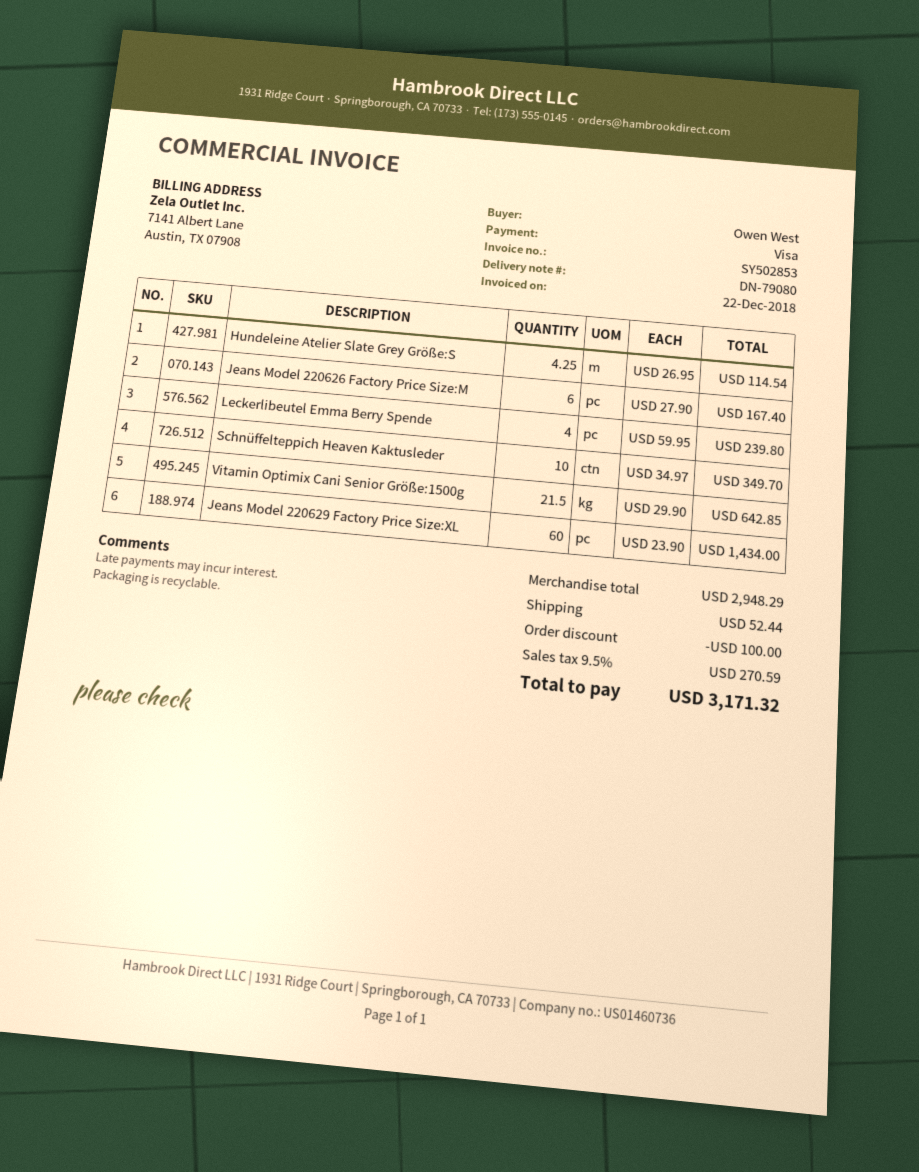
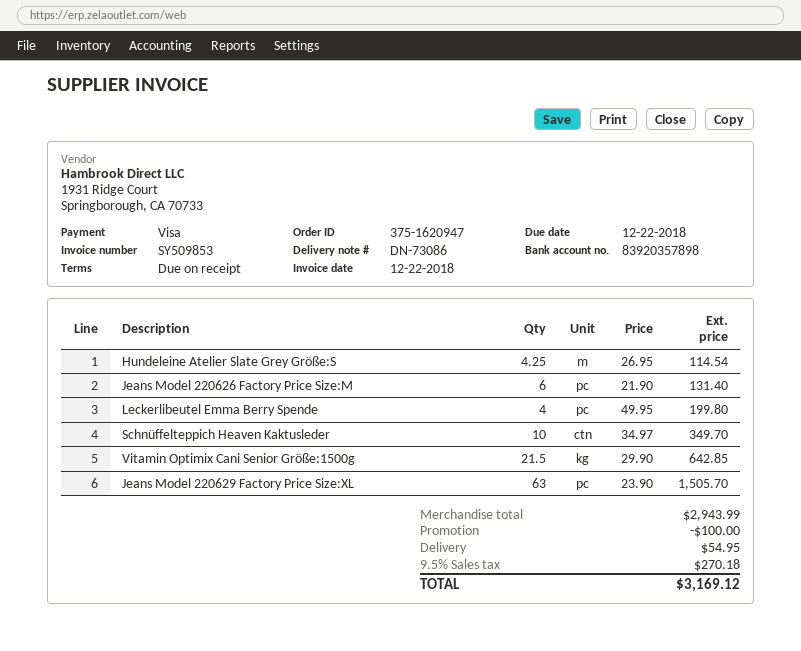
delivery note number: DN-79080 -> DN-73086
invoice number: SY502853 -> SY509853
Jeans Model 220626 Factory Price Size:M: 6 x 27.90 = 167.40 -> 6 x 21.90 = 131.40
Leckerlibeutel Emma Berry Spende: 4 x 59.95 = 239.80 -> 4 x 49.95 = 199.80
Jeans Model 220629 Factory Price Size:XL: 60 x 23.90 = 1434.00 -> 63 x 23.90 = 1505.70
subtotal: 2948.29 -> 2943.99
shipping: 52.44 -> 54.95
tax: 9.5% = 270.59 -> 9.5% = 270.18
total: 3171.32 -> 3169.12

